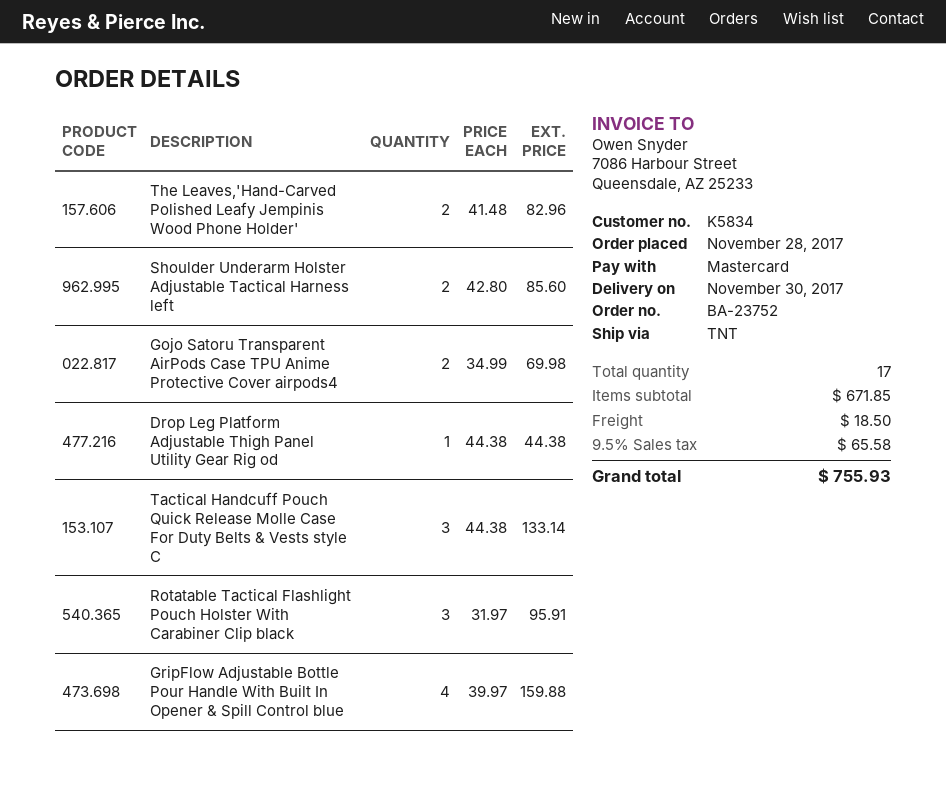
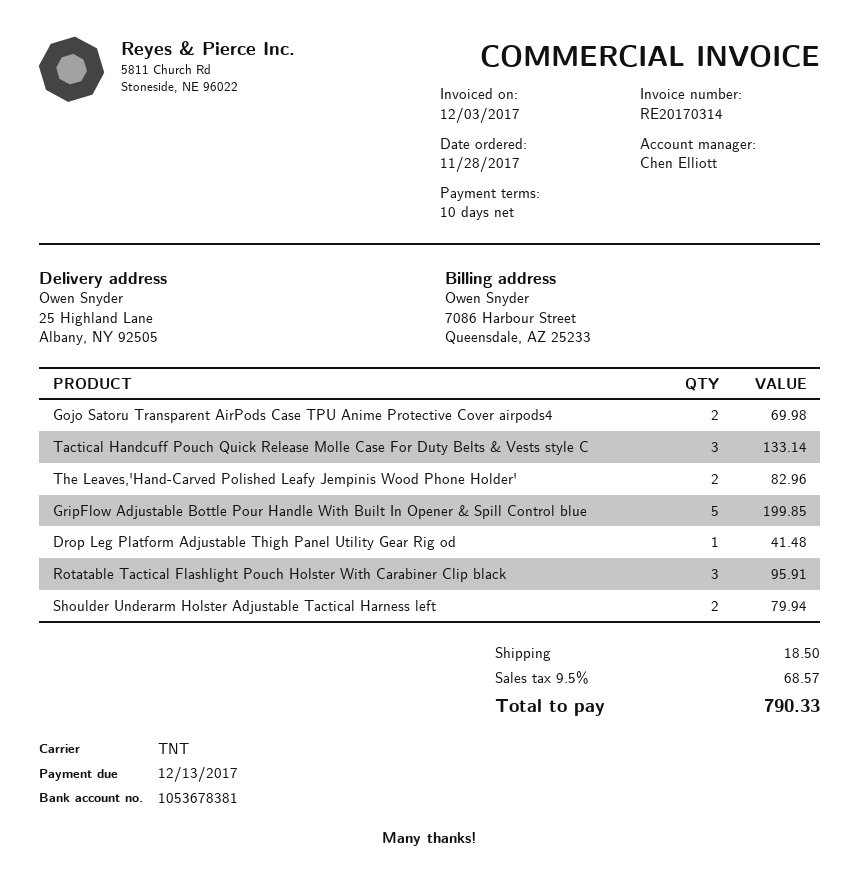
Shoulder Underarm Holster Adjustable Tactical Harness left: 2 for 85.60 -> 2 for 79.94
Drop Leg Platform Adjustable Thigh Panel Utility Gear Rig od: 1 for 44.38 -> 1 for 41.48
GripFlow Adjustable Bottle Pour Handle With Built In Opener & Spill Control blue: 4 for 159.88 -> 5 for 199.85
tax: 9.5% = 65.58 -> 9.5% = 68.57
total: 755.93 -> 790.33

